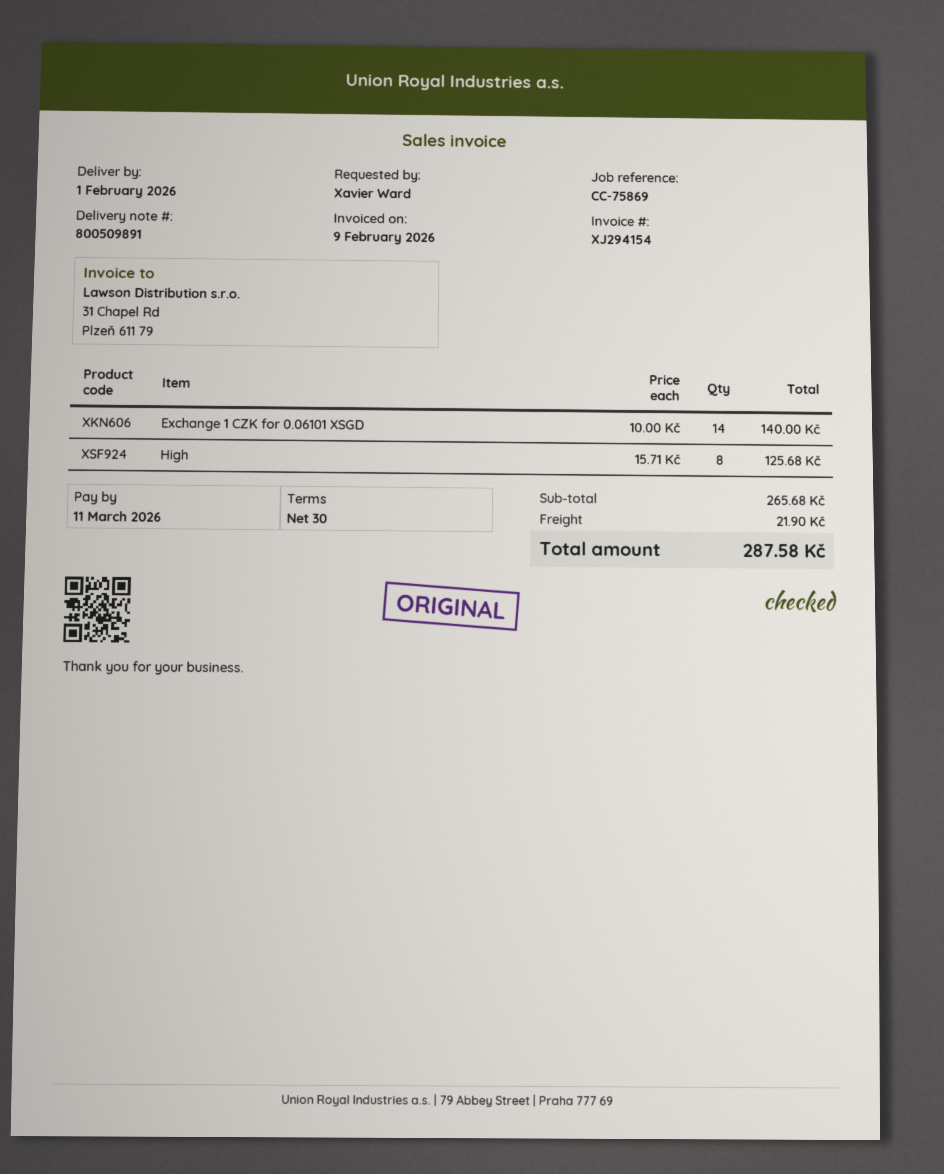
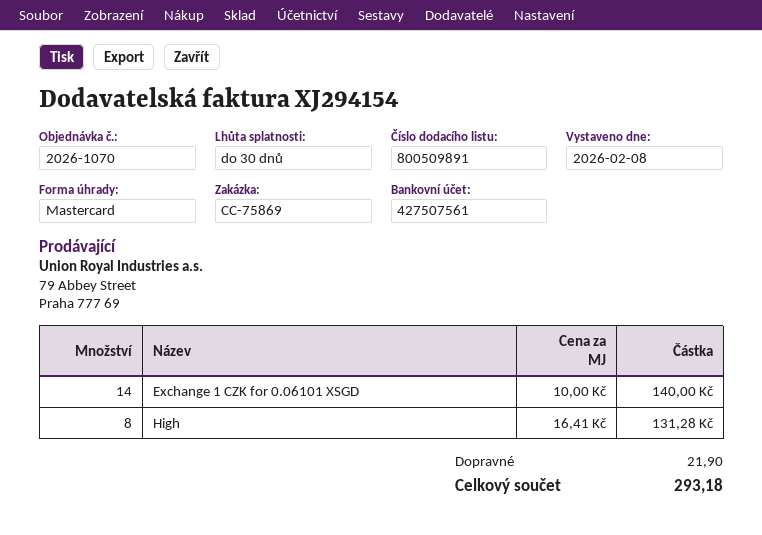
invoice date: 2026-02-09 -> 2026-02-08
High: 8 x 15.71 = 125.68 -> 8 x 16.41 = 131.28
total: 287.58 -> 293.18

